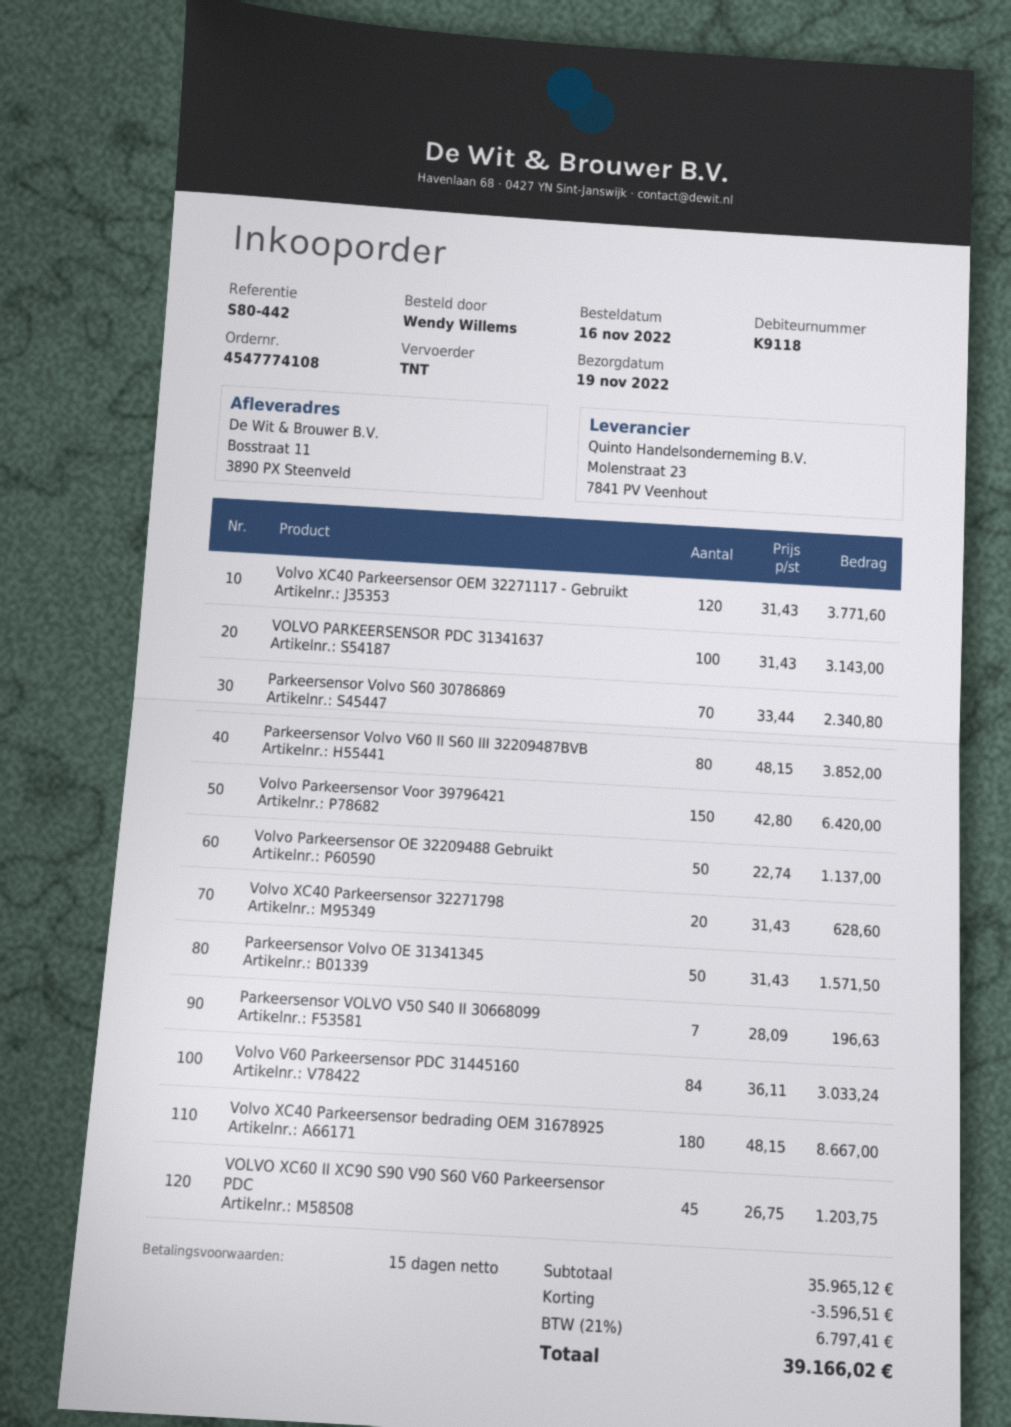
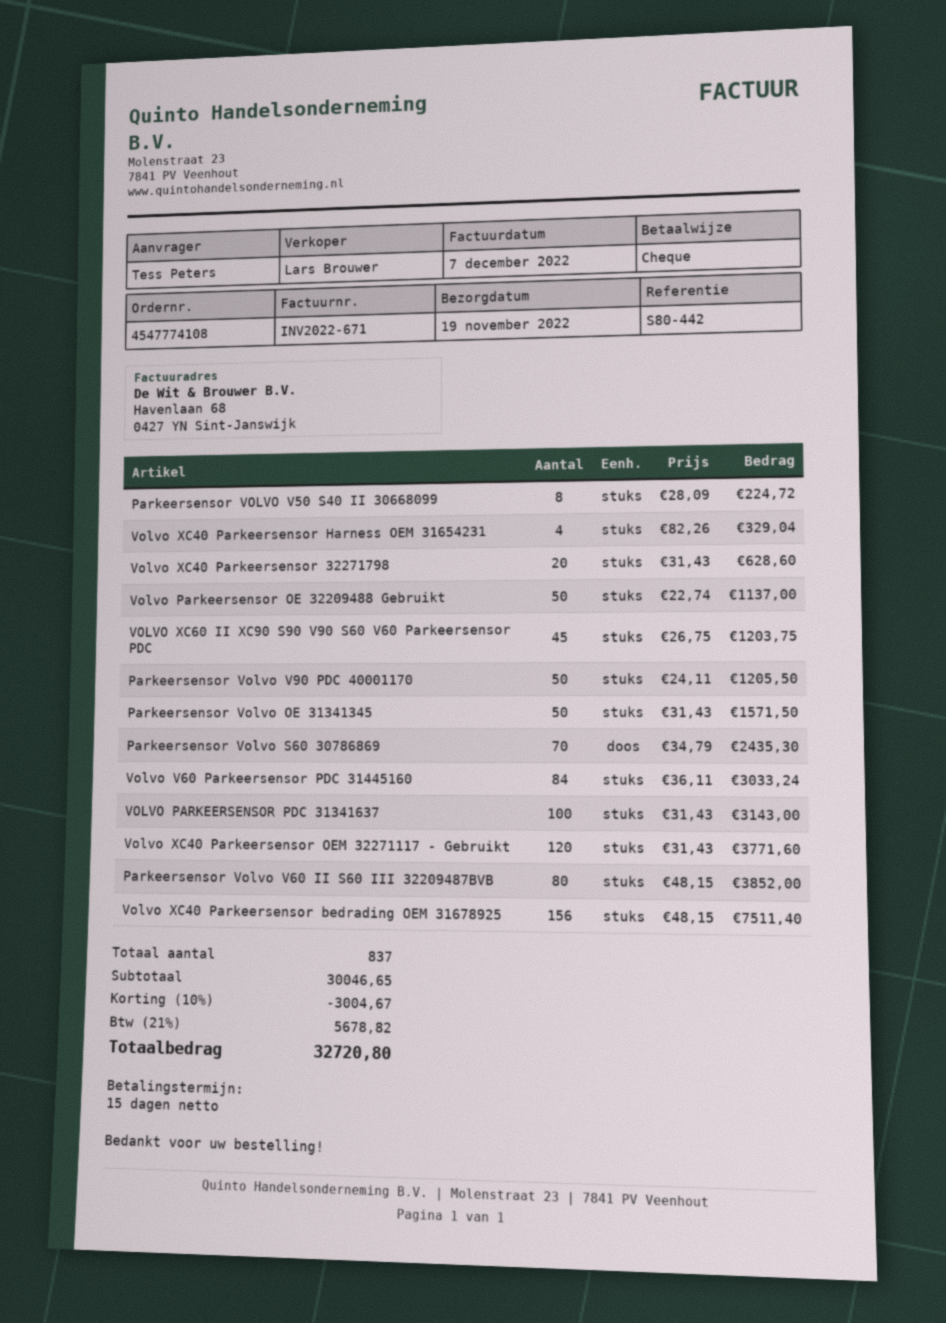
ordered by: Wendy Willems -> Tess Peters
Parkeersensor Volvo S60 30786869: 70 x 33.44 = 2340.80 -> 70 x 34.79 = 2435.30
Volvo Parkeersensor Voor 39796421: 150 x 42.80 = 6420.00 -> none
Parkeersensor VOLVO V50 S40 II 30668099: 7 x 28.09 = 196.63 -> 8 x 28.09 = 224.72
Volvo XC40 Parkeersensor bedrading OEM 31678925: 180 x 48.15 = 8667.00 -> 156 x 48.15 = 7511.40
Volvo XC40 Parkeersensor Harness OEM 31654231: none -> 4 x 82.26 = 329.04
Parkeersensor Volvo V90 PDC 40001170: none -> 50 x 24.11 = 1205.50
subtotal: 35965.12 -> 30046.65
discount: 3596.51 -> 3004.67
tax: 21% = 6797.41 -> 21% = 5678.82
total: 39166.02 -> 32720.80

